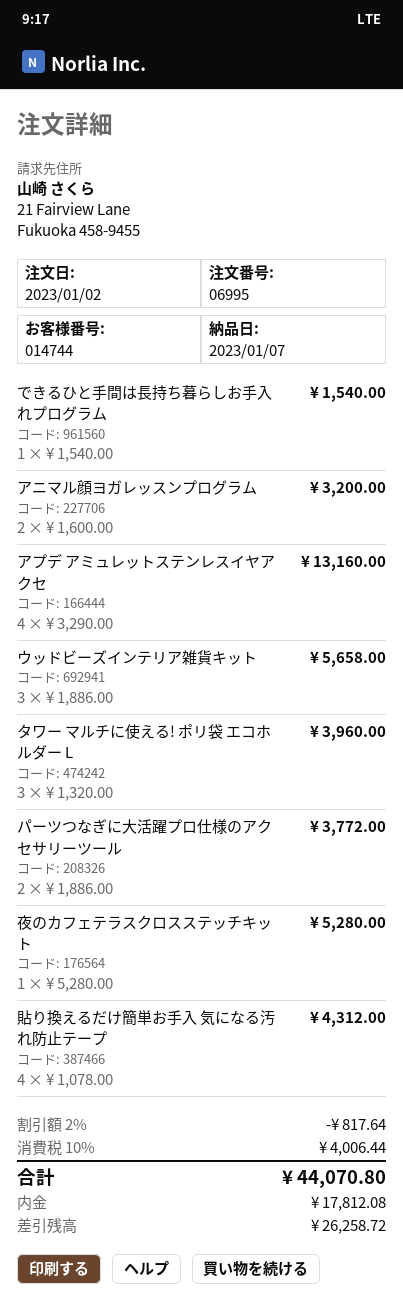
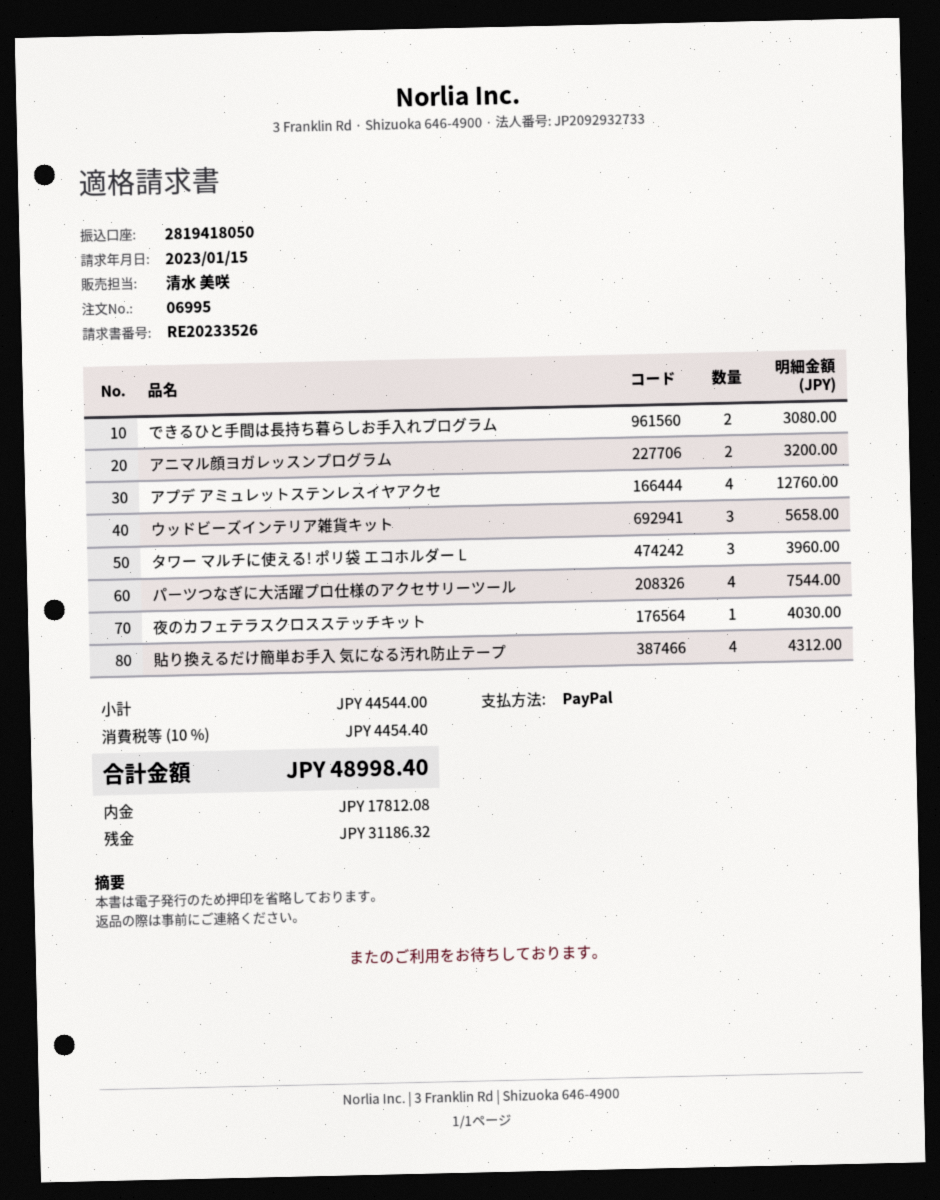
できるひと手間は長持ち暮らしお手入れプログラム: 1 for 1540.00 -> 2 for 3080.00
アプデ アミュレットステンレスイヤアクセ: 4 for 13160.00 -> 4 for 12760.00
パーツつなぎに大活躍プロ仕様のアクセサリーツール: 2 for 3772.00 -> 4 for 7544.00
夜のカフェテラスクロスステッチキット: 1 for 5280.00 -> 1 for 4030.00
discount: 2% = 817.64 -> none
tax: 10% = 4006.44 -> 10% = 4454.40
total: 44070.80 -> 48998.40
balance: 26258.72 -> 31186.32

